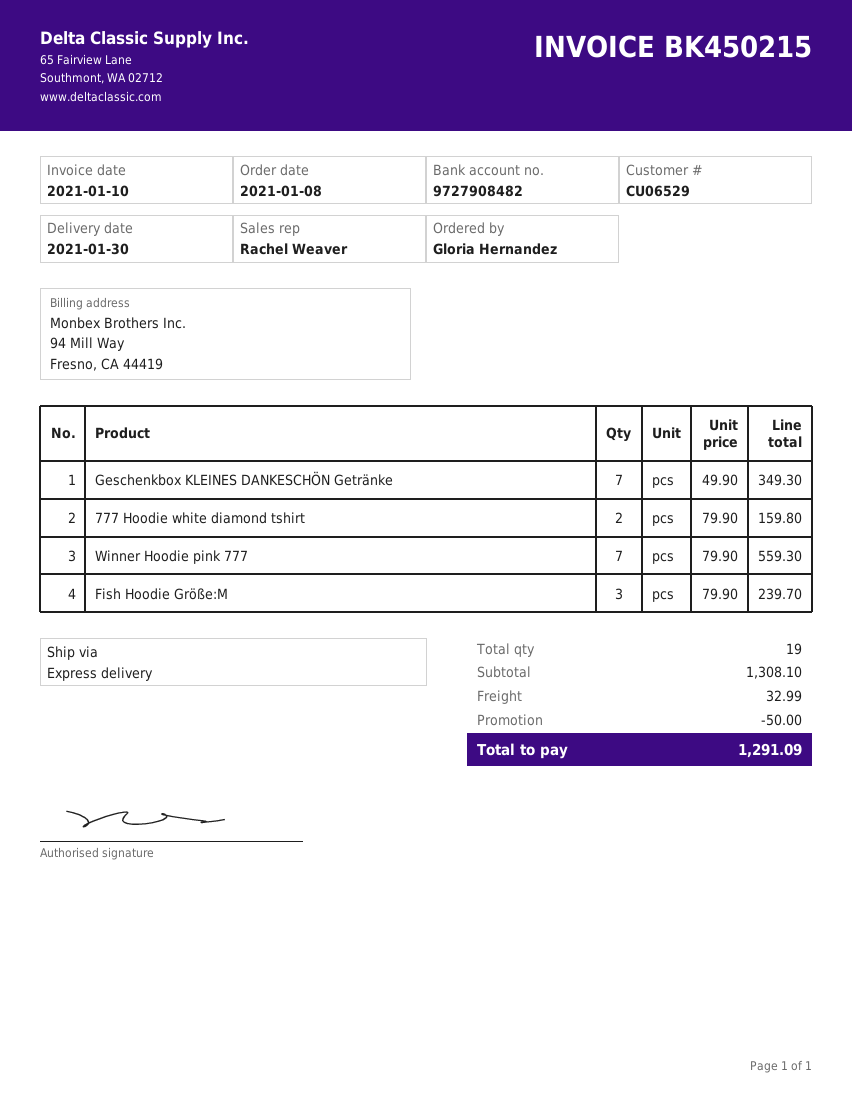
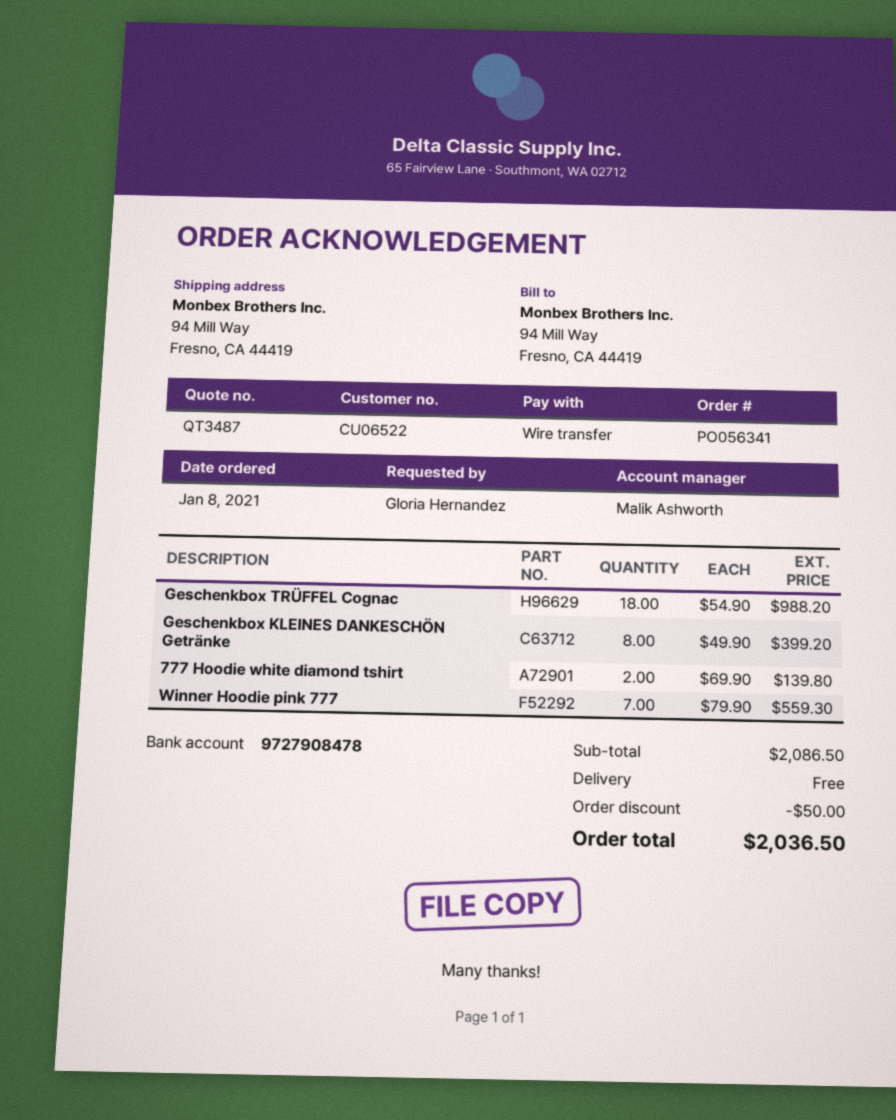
customer number: CU06529 -> CU06522
sales rep: Rachel Weaver -> Malik Ashworth
bank account: 9727908482 -> 9727908478
Geschenkbox KLEINES DANKESCHÖN Getränke: 7 x 49.90 = 349.30 -> 8 x 49.90 = 399.20
777 Hoodie white diamond tshirt: 2 x 79.90 = 159.80 -> 2 x 69.90 = 139.80
Fish Hoodie Größe:M: 3 x 79.90 = 239.70 -> none
Geschenkbox TRÜFFEL Cognac: none -> 18 x 54.90 = 988.20
subtotal: 1308.10 -> 2086.50
shipping: 32.99 -> 0.00
total: 1291.09 -> 2036.50

